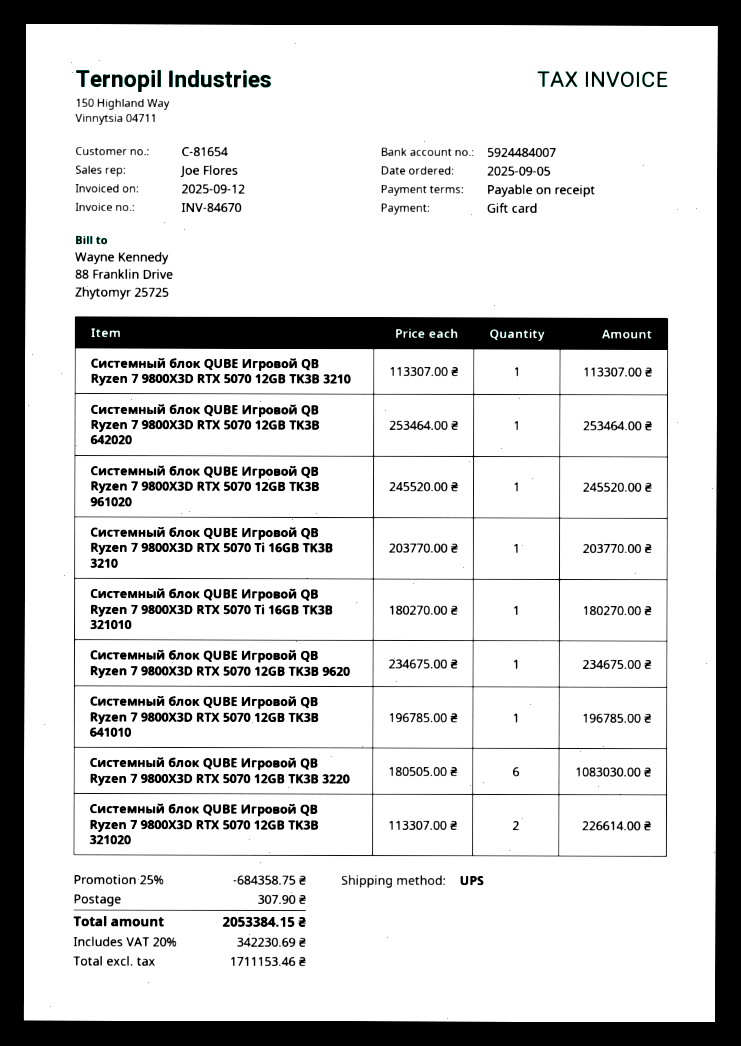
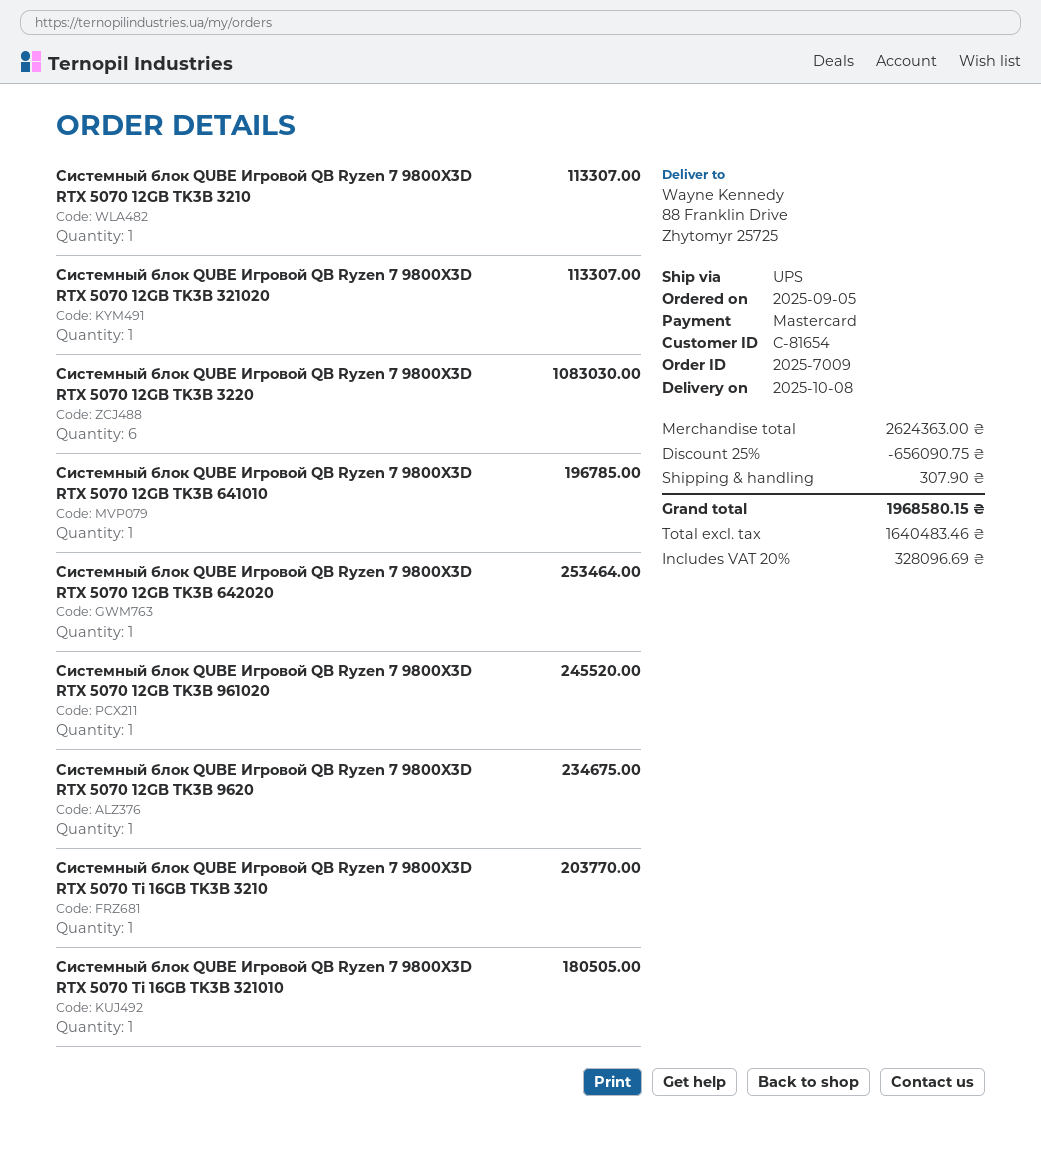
payment method: gift card -> Mastercard
Системный блок QUBE Игровой QB Ryzen 7 9800X3D RTX 5070 Ti 16GB TK3B 321010: 1 for 180270.00 -> 1 for 180505.00
Системный блок QUBE Игровой QB Ryzen 7 9800X3D RTX 5070 12GB TK3B 321020: 2 for 226614.00 -> 1 for 113307.00
discount: 25% = 684358.75 -> 25% = 656090.75
net: 1711153.46 -> 1640483.46
tax: 20% = 342230.69 -> 20% = 328096.69
total: 2053384.15 -> 1968580.15

